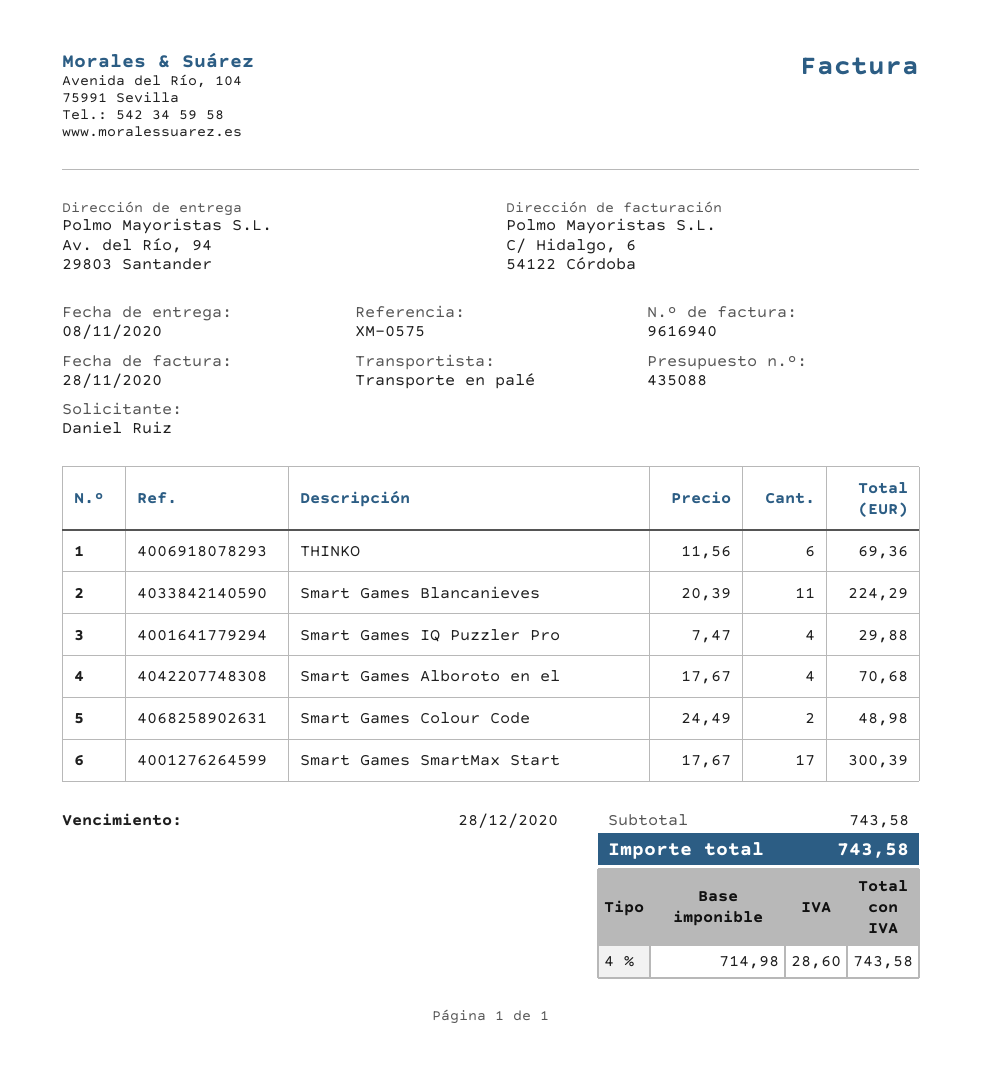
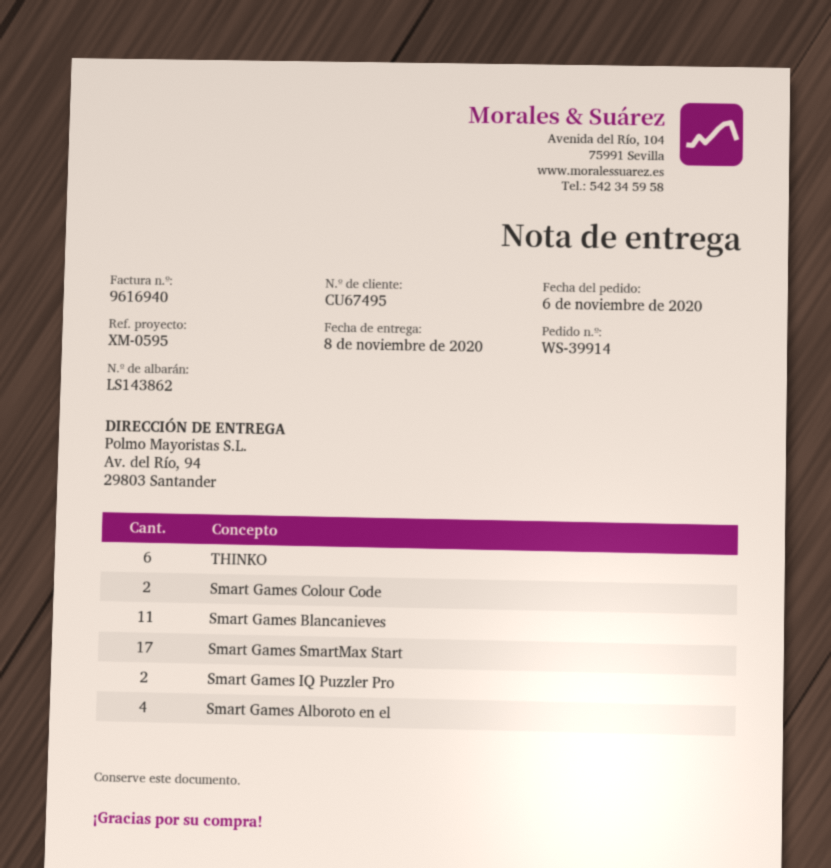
reference: XM-0575 -> XM-0595
Smart Games IQ Puzzler Pro: 4 -> 2

